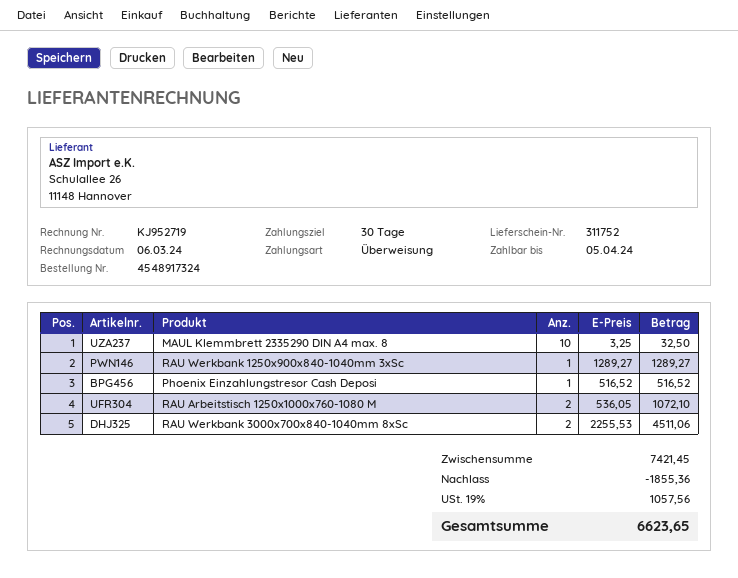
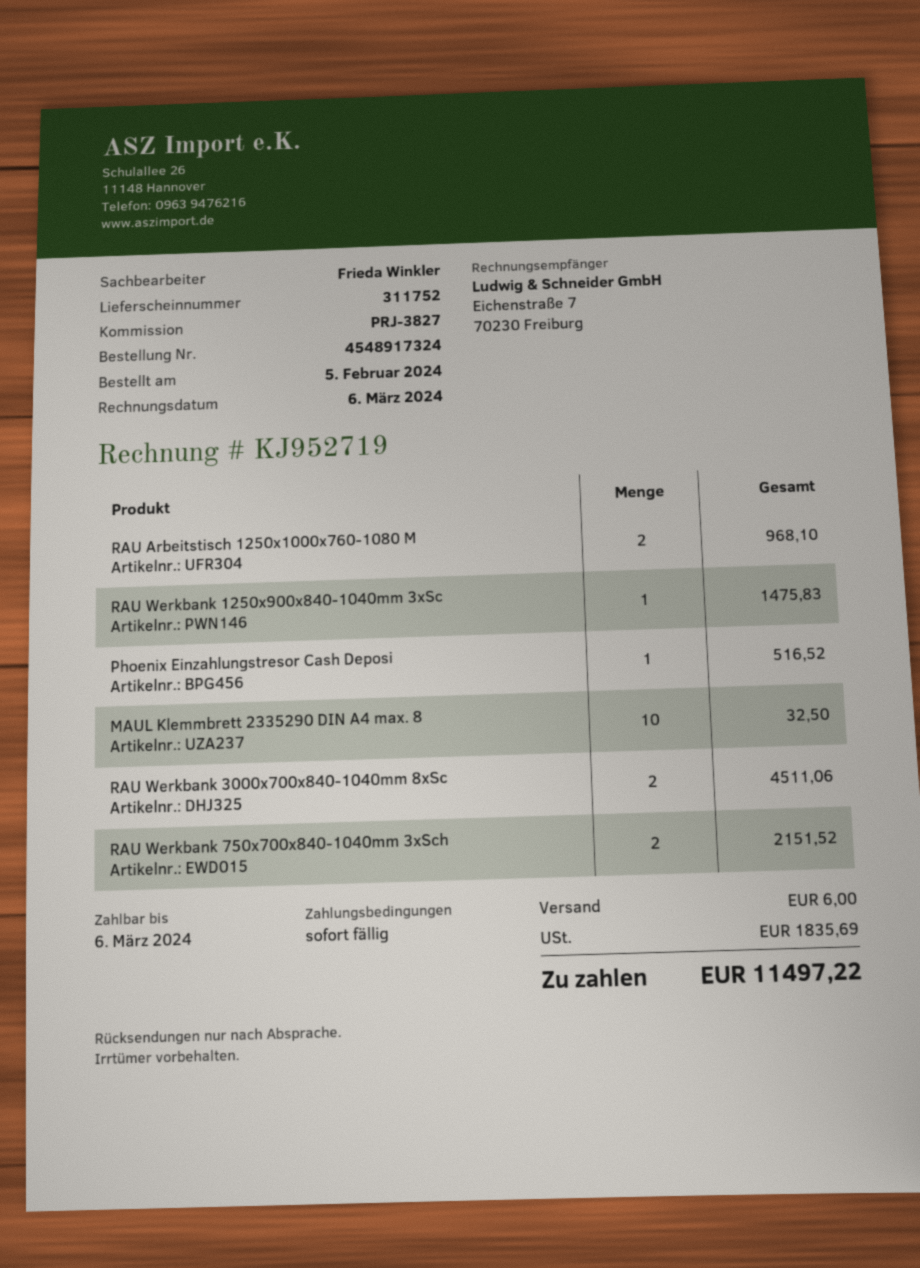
payment terms: 30 days -> on receipt
due date: 2024-04-05 -> 2024-03-06
RAU Werkbank 1250x900x840-1040mm 3xSc: 1 for 1289.27 -> 1 for 1475.83
RAU Arbeitstisch 1250x1000x760-1080 M: 2 for 1072.10 -> 2 for 968.10
RAU Werkbank 750x700x840-1040mm 3xSch: none -> 2 for 2151.52
discount: 1855.36 -> none
shipping: none -> 6.00
tax: 1057.56 -> 1835.69
total: 6623.65 -> 11497.22

